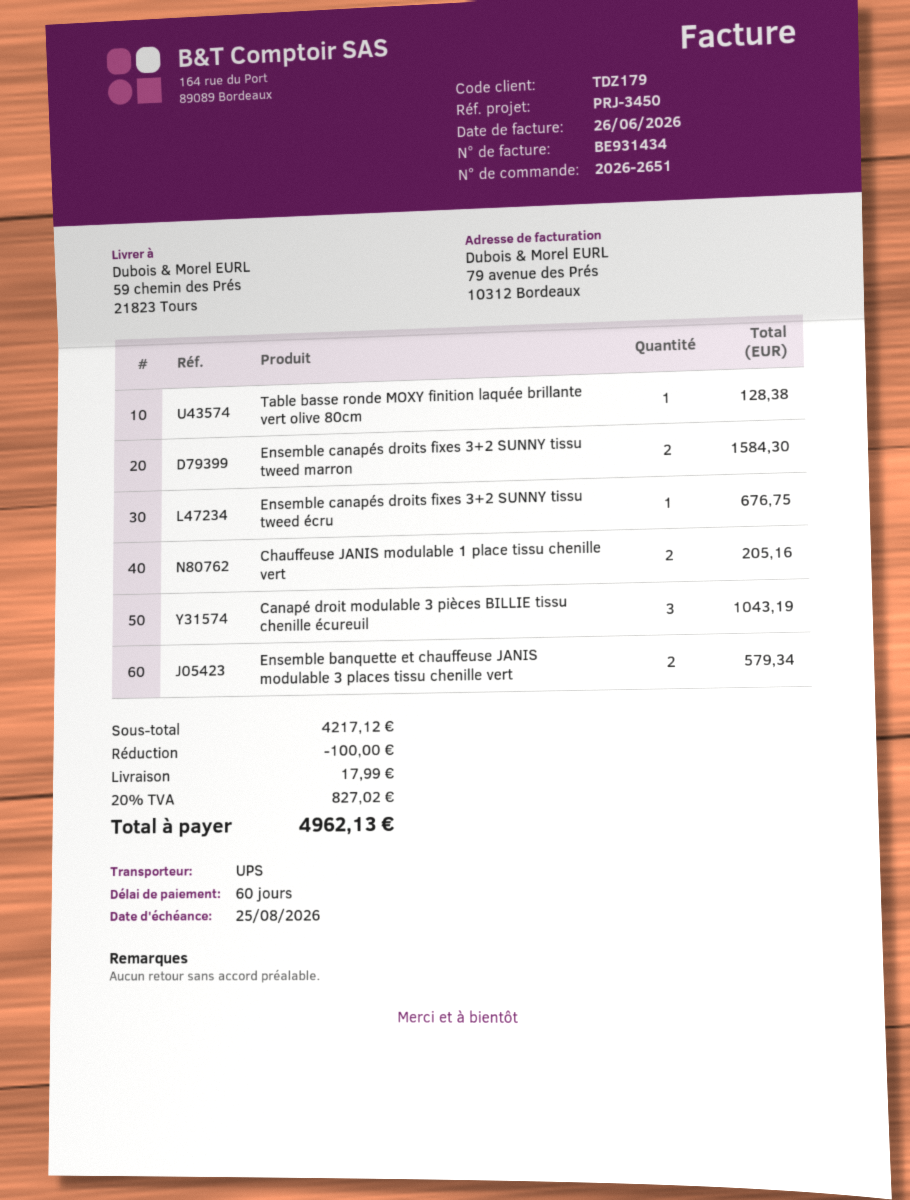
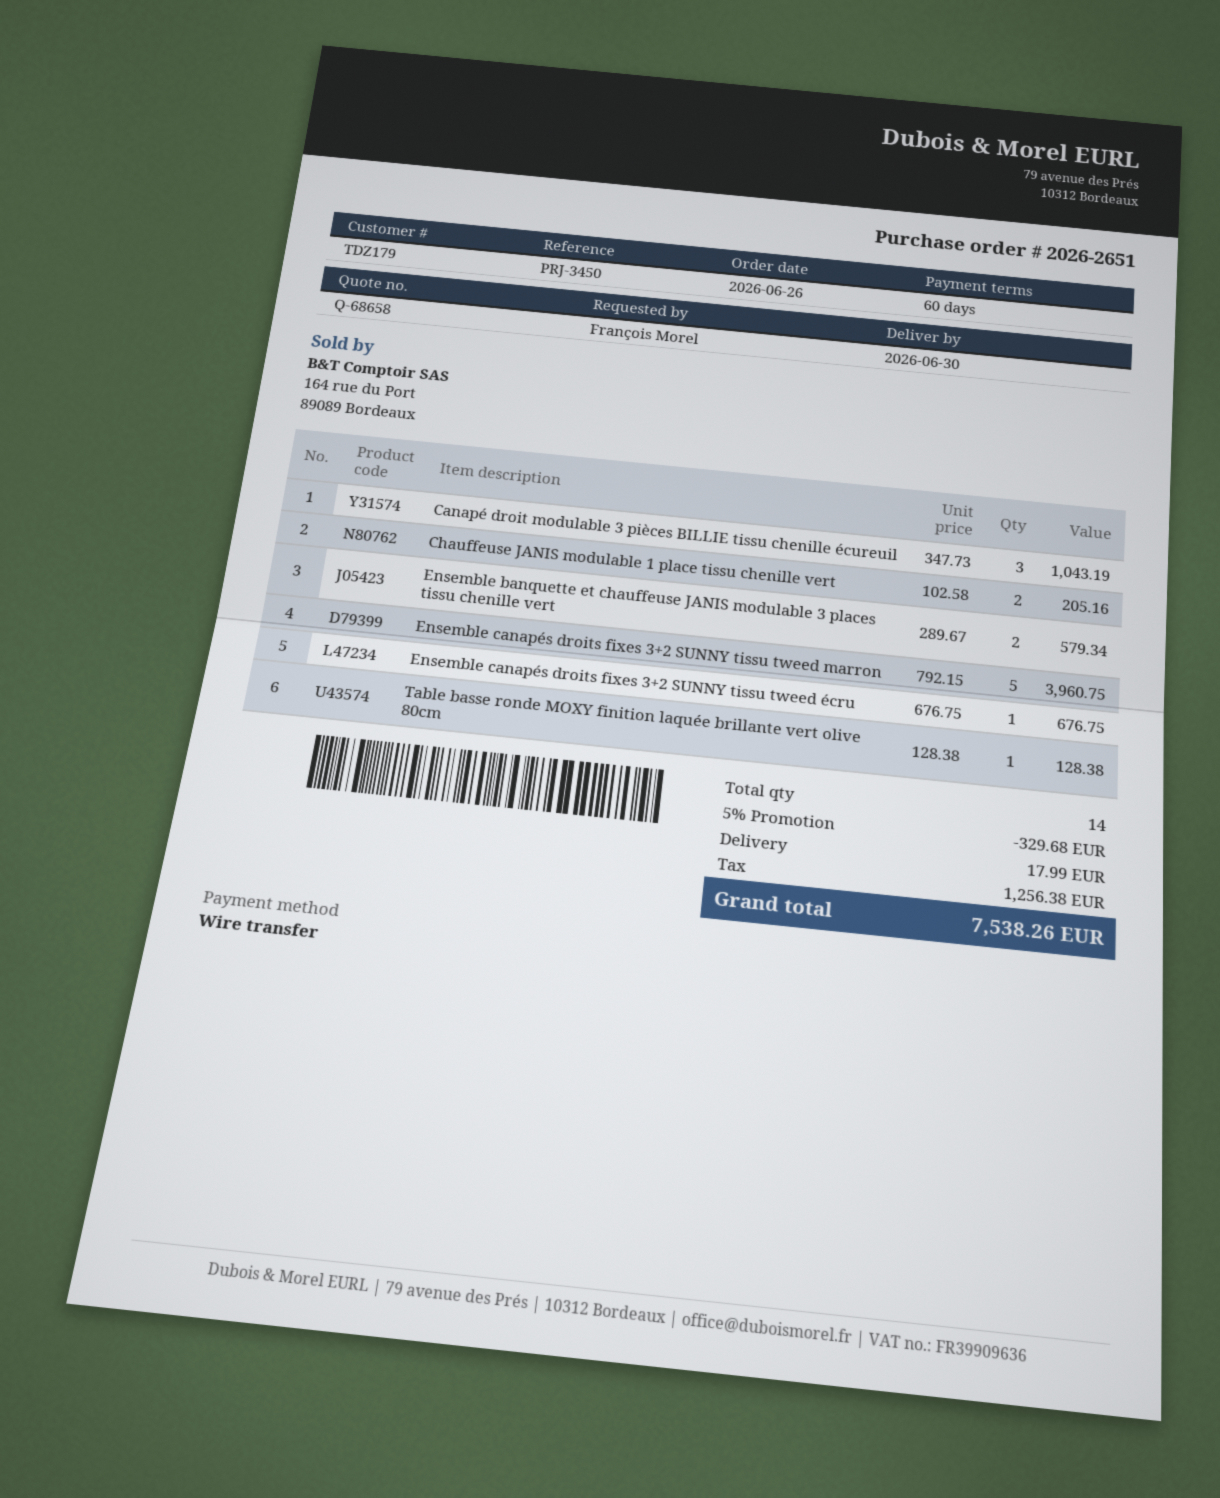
Ensemble canapés droits fixes 3+2 SUNNY tissu tweed marron: 2 for 1584.30 -> 5 for 3960.75
discount: 100.00 -> 329.68
tax: 827.02 -> 1256.38
total: 4962.13 -> 7538.26

